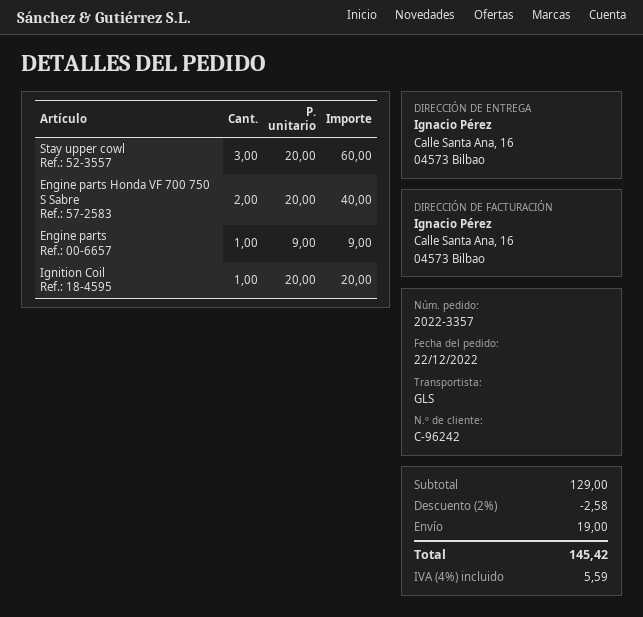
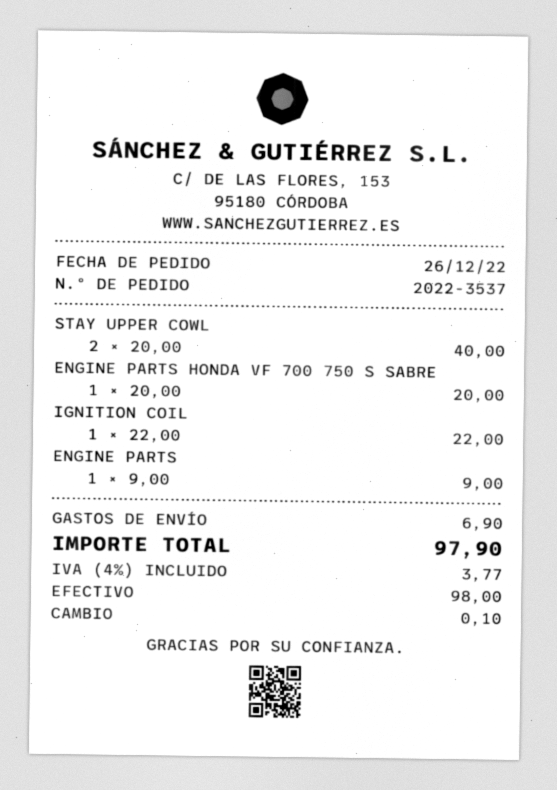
order number: 2022-3357 -> 2022-3537
order date: 2022-12-22 -> 2022-12-26
Stay upper cowl: 3 x 20.00 = 60.00 -> 2 x 20.00 = 40.00
Engine parts Honda VF 700 750 S Sabre: 2 x 20.00 = 40.00 -> 1 x 20.00 = 20.00
Ignition Coil: 1 x 20.00 = 20.00 -> 1 x 22.00 = 22.00
discount: 2% = 2.58 -> none
shipping: 19.00 -> 6.90
tax: 4% = 5.59 -> 4% = 3.77
total: 145.42 -> 97.90

